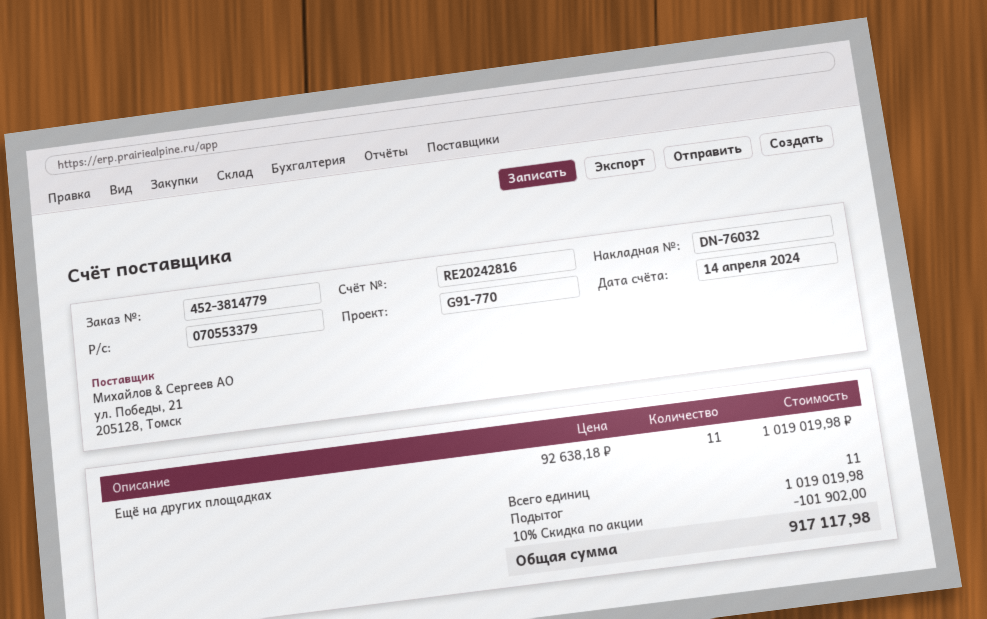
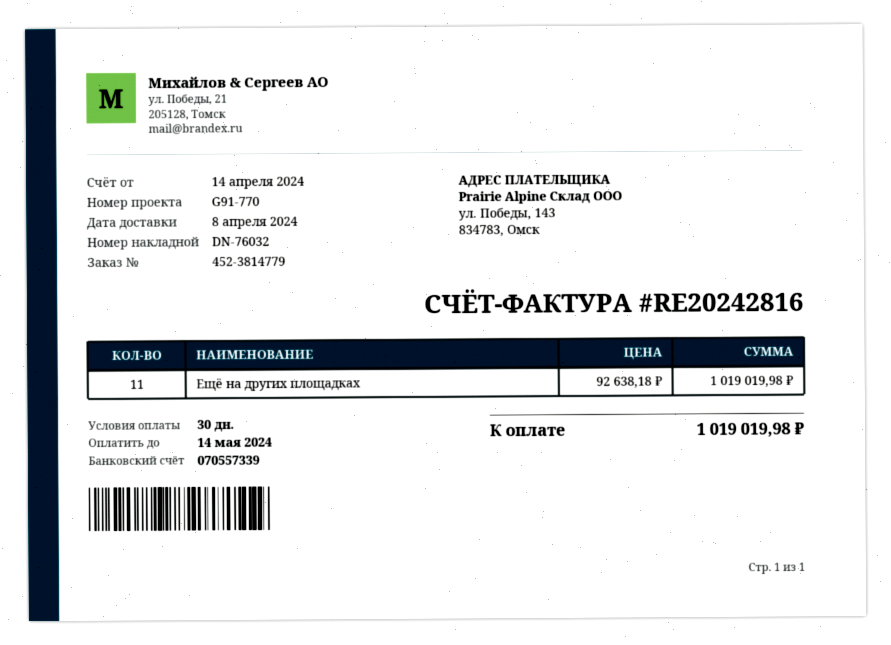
bank account: 070553379 -> 070557339
discount: 10% = 101902.00 -> none
total: 917117.98 -> 1019019.98

